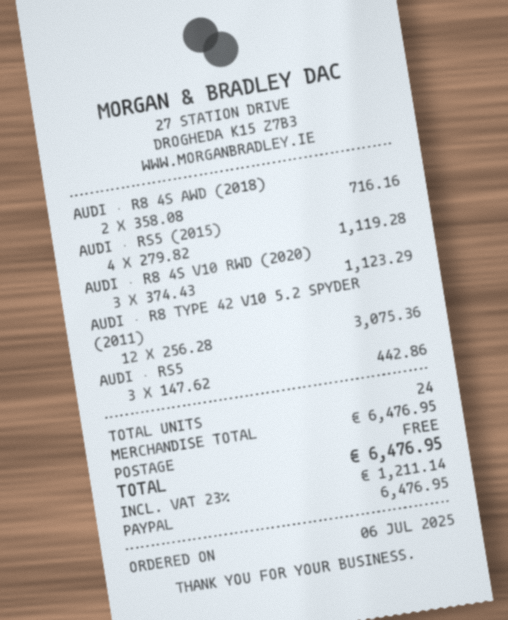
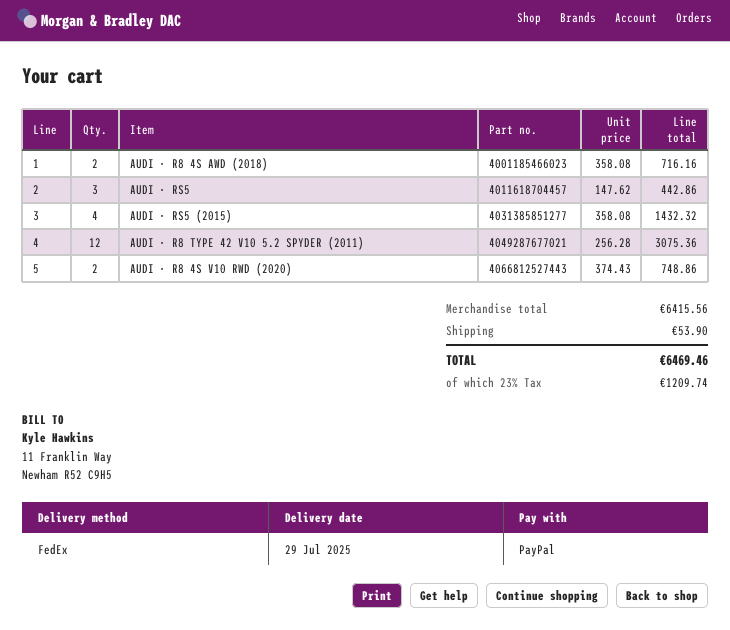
AUDI · RS5 (2015): 4 x 279.82 = 1119.28 -> 4 x 358.08 = 1432.32
AUDI · R8 4S V10 RWD (2020): 3 x 374.43 = 1123.29 -> 2 x 374.43 = 748.86
subtotal: 6476.95 -> 6415.56
shipping: 0.00 -> 53.90
tax: 23% = 1211.14 -> 23% = 1209.74
total: 6476.95 -> 6469.46

